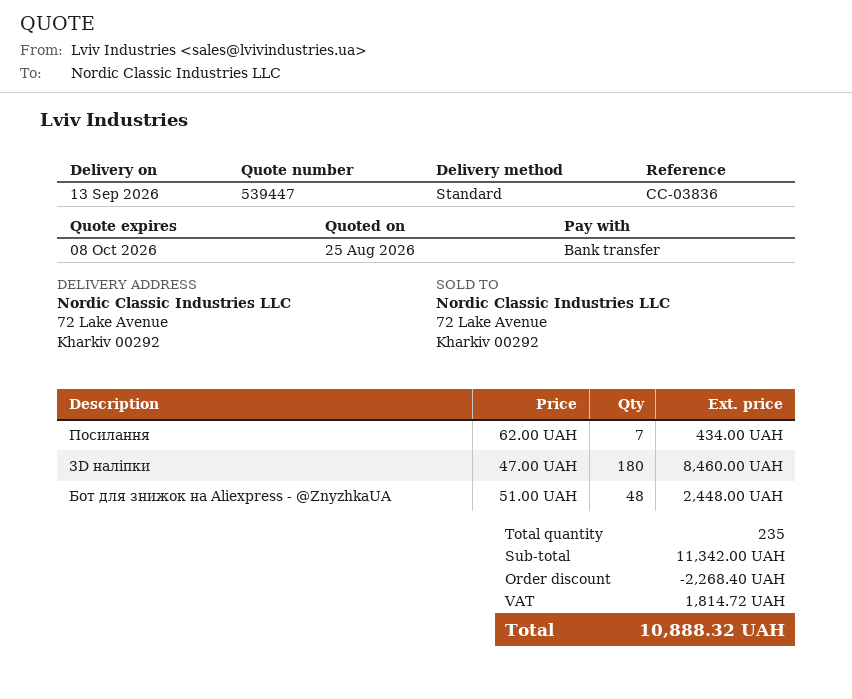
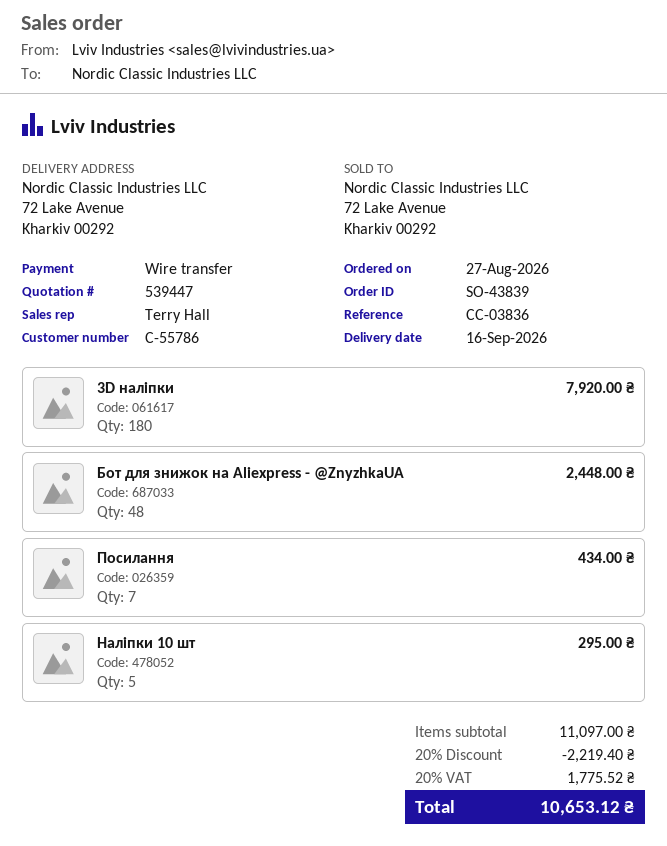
delivery date: 2026-09-13 -> 2026-09-16
3D наліпки: 180 for 8460.00 -> 180 for 7920.00
Наліпки 10 шт: none -> 5 for 295.00
subtotal: 11342.00 -> 11097.00
discount: 2268.40 -> 2219.40
tax: 1814.72 -> 1775.52
total: 10888.32 -> 10653.12

